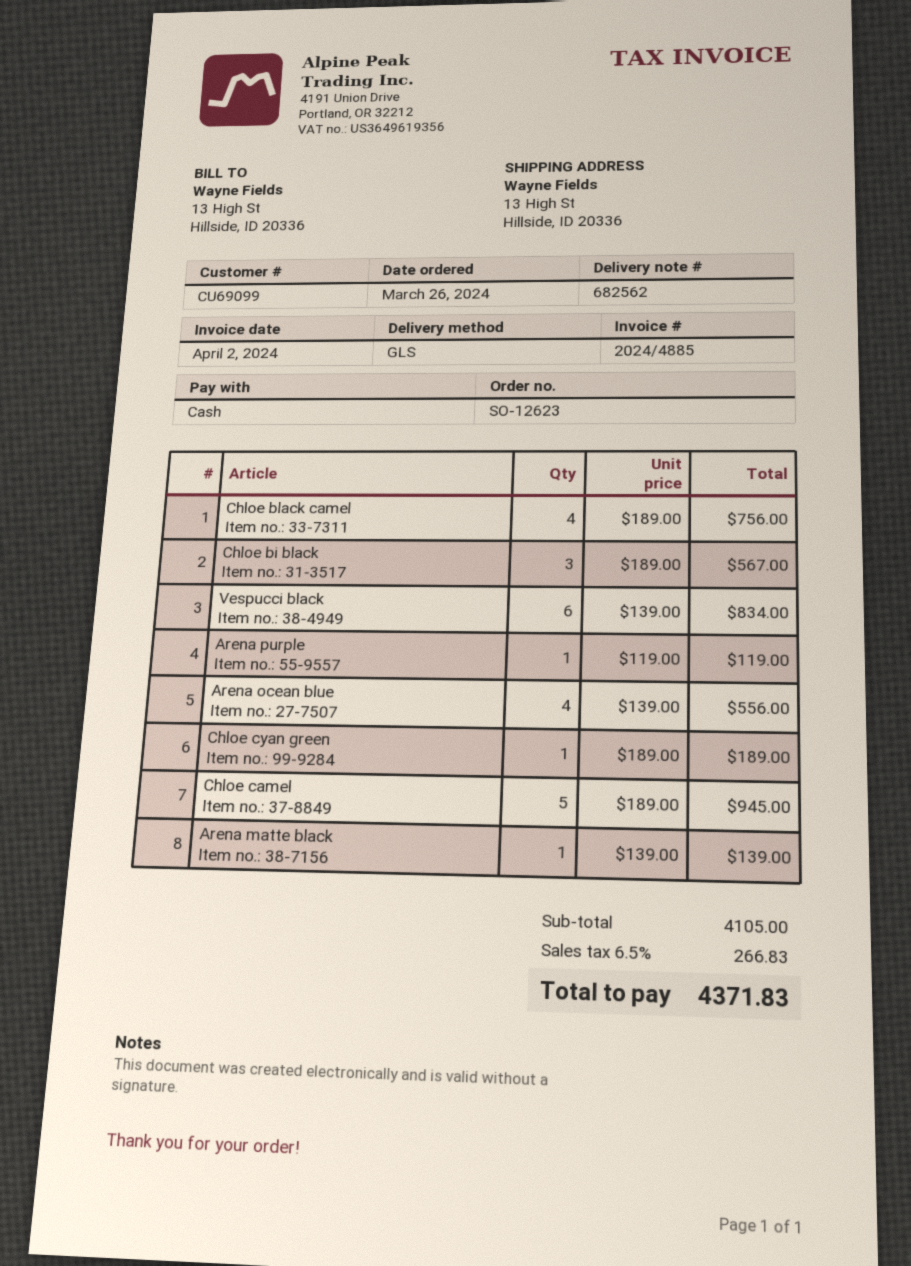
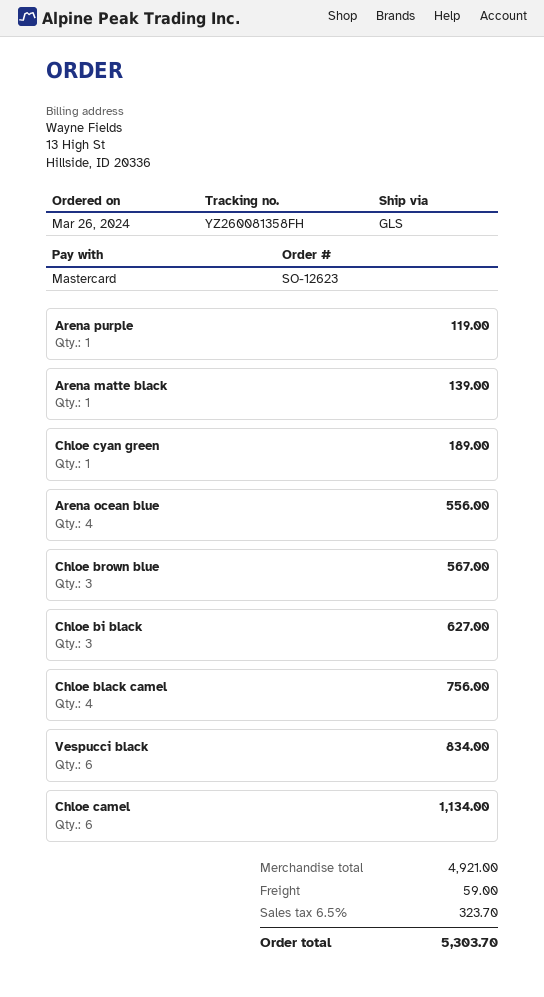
payment method: cash -> Mastercard
Chloe bi black: 3 for 567.00 -> 3 for 627.00
Chloe camel: 5 for 945.00 -> 6 for 1134.00
Chloe brown blue: none -> 3 for 567.00
subtotal: 4105.00 -> 4921.00
shipping: none -> 59.00
tax: 6.5% = 266.83 -> 6.5% = 323.70
total: 4371.83 -> 5303.70

